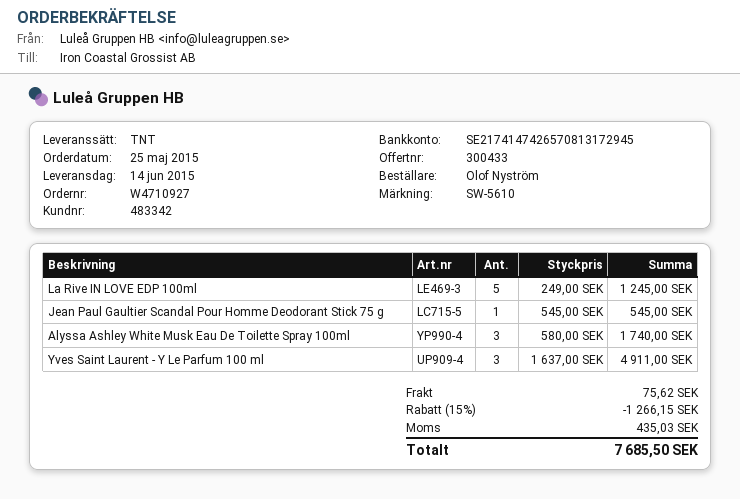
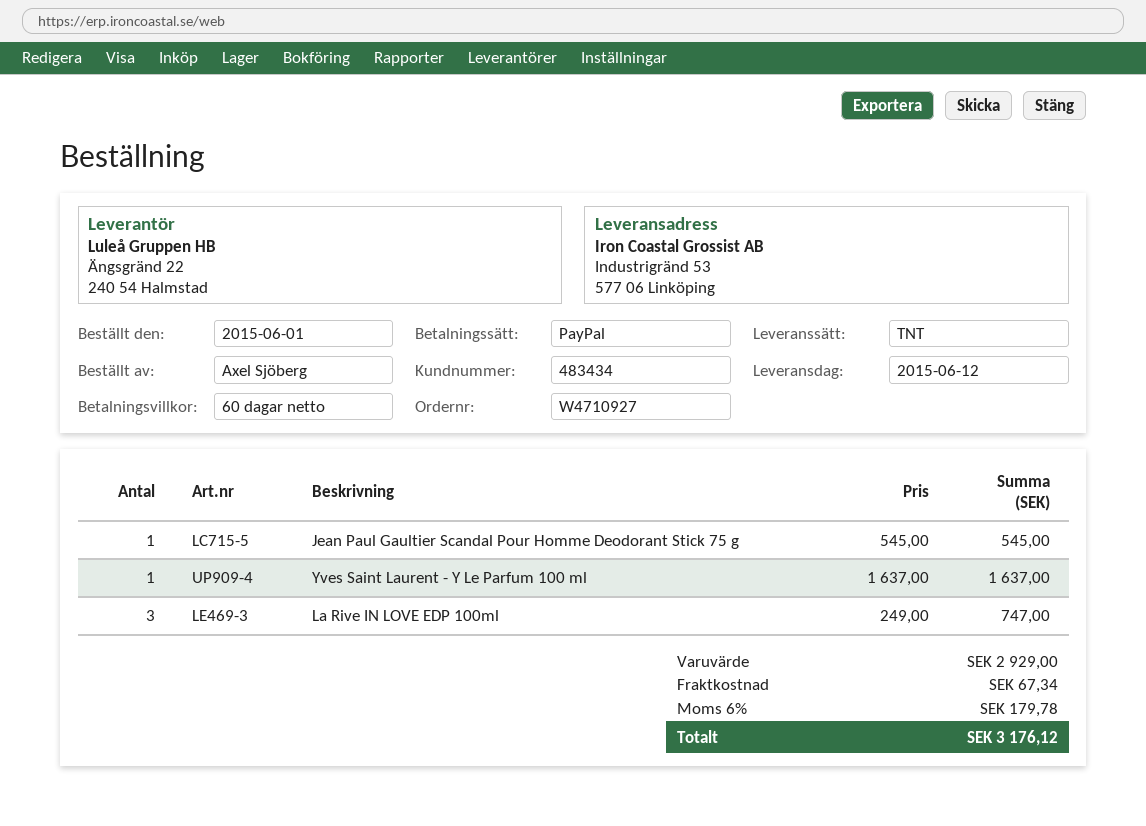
order date: 2015-05-25 -> 2015-06-01
delivery date: 2015-06-14 -> 2015-06-12
customer number: 483342 -> 483434
ordered by: Olof Nyström -> Axel Sjöberg
La Rive IN LOVE EDP 100ml: 5 x 249.00 = 1245.00 -> 3 x 249.00 = 747.00
Alyssa Ashley White Musk Eau De Toilette Spray 100ml: 3 x 580.00 = 1740.00 -> none
Yves Saint Laurent - Y Le Parfum 100 ml: 3 x 1637.00 = 4911.00 -> 1 x 1637.00 = 1637.00
discount: 15% = 1266.15 -> none
shipping: 75.62 -> 67.34
tax: 435.03 -> 179.78
total: 7685.50 -> 3176.12

